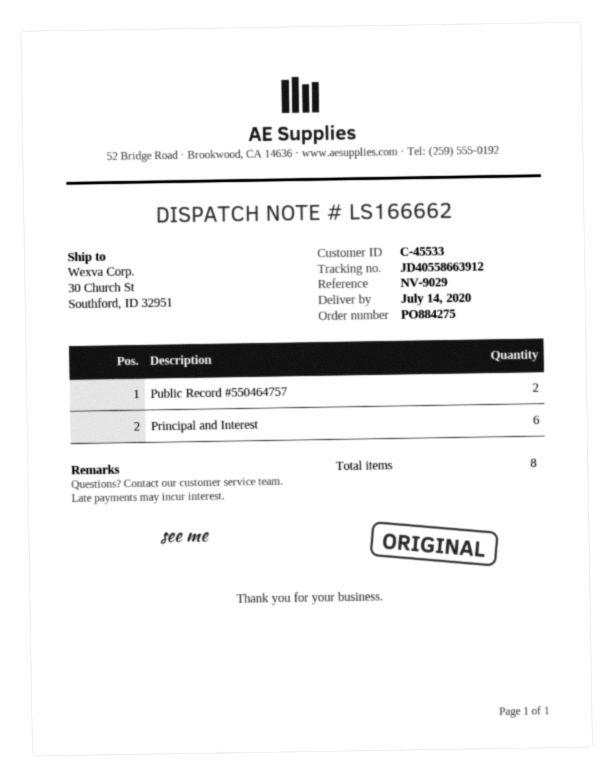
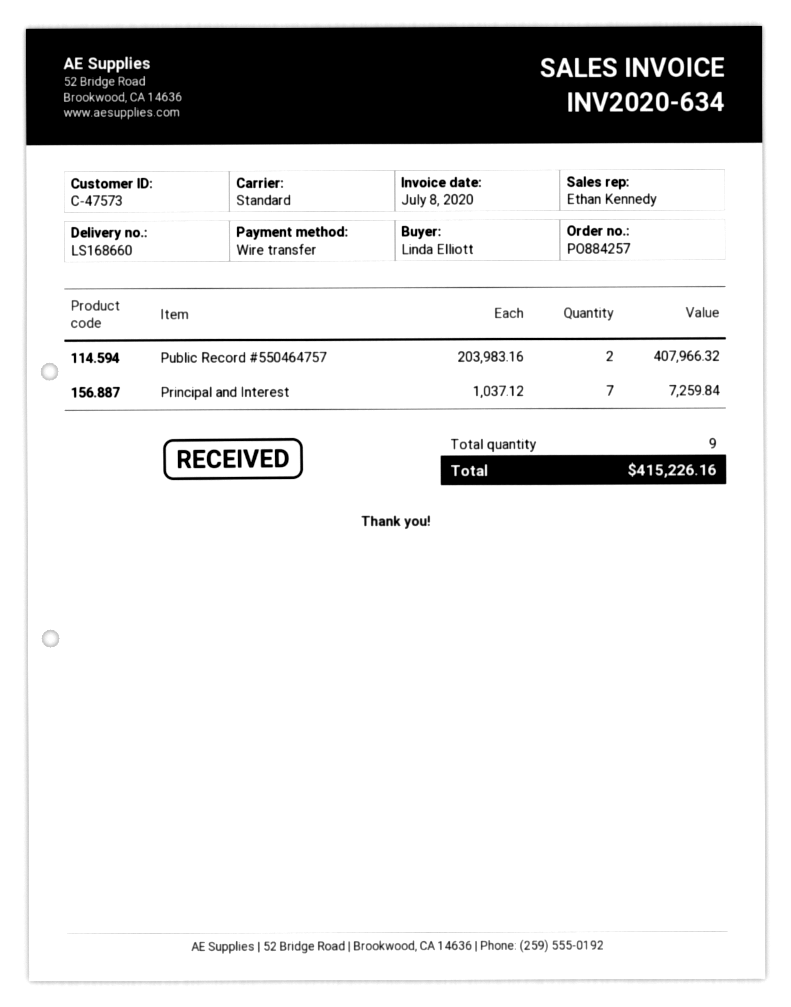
order number: PO884275 -> PO884257
delivery note number: LS166662 -> LS168660
customer number: C-45533 -> C-47573
Principal and Interest: 6 -> 7
total quantity: 8 -> 9

